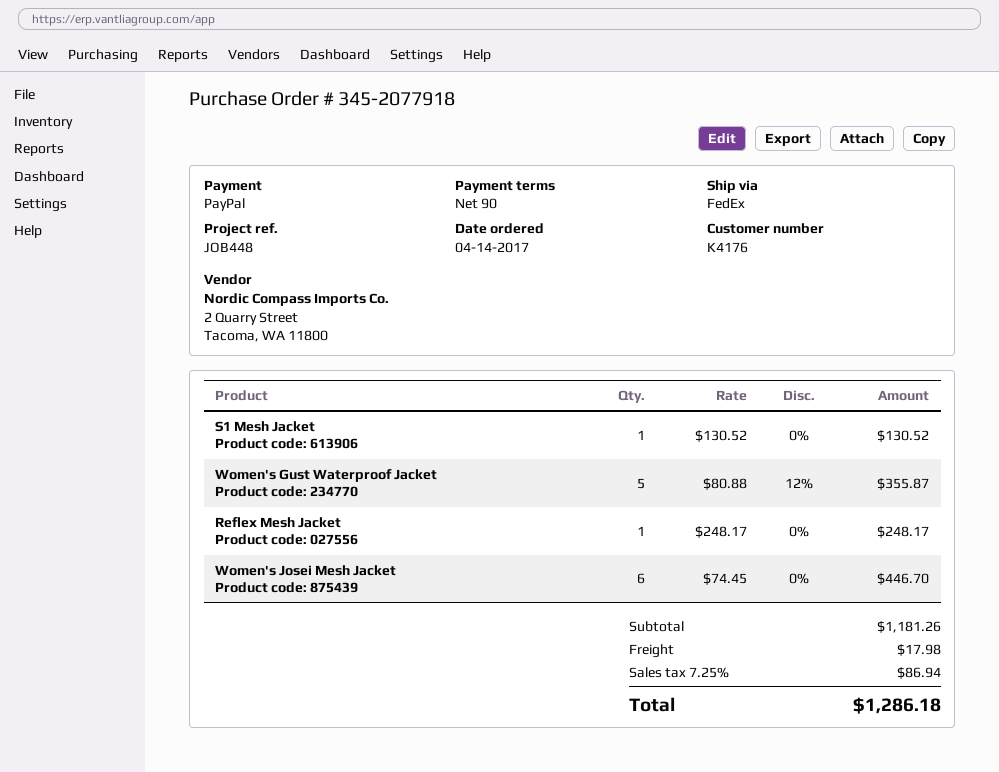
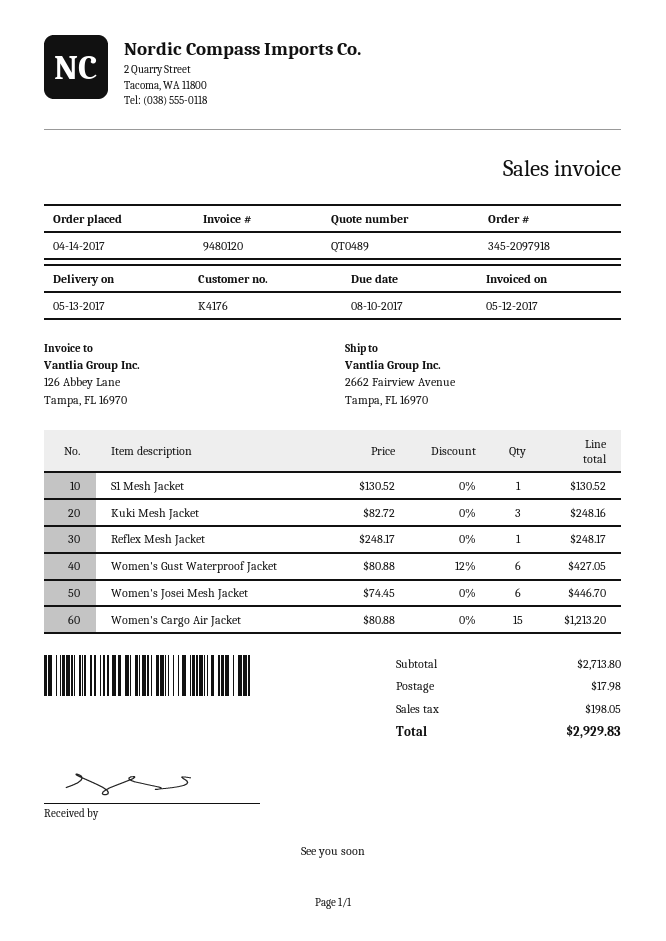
order number: 345-2077918 -> 345-2097918
Women's Gust Waterproof Jacket: 5 x 80.88 - 12% = 355.87 -> 6 x 80.88 - 12% = 427.05
Kuki Mesh Jacket: none -> 3 x 82.72 = 248.16
Women's Cargo Air Jacket: none -> 15 x 80.88 = 1213.20
subtotal: 1181.26 -> 2713.80
tax: 86.94 -> 198.05
total: 1286.18 -> 2929.83

